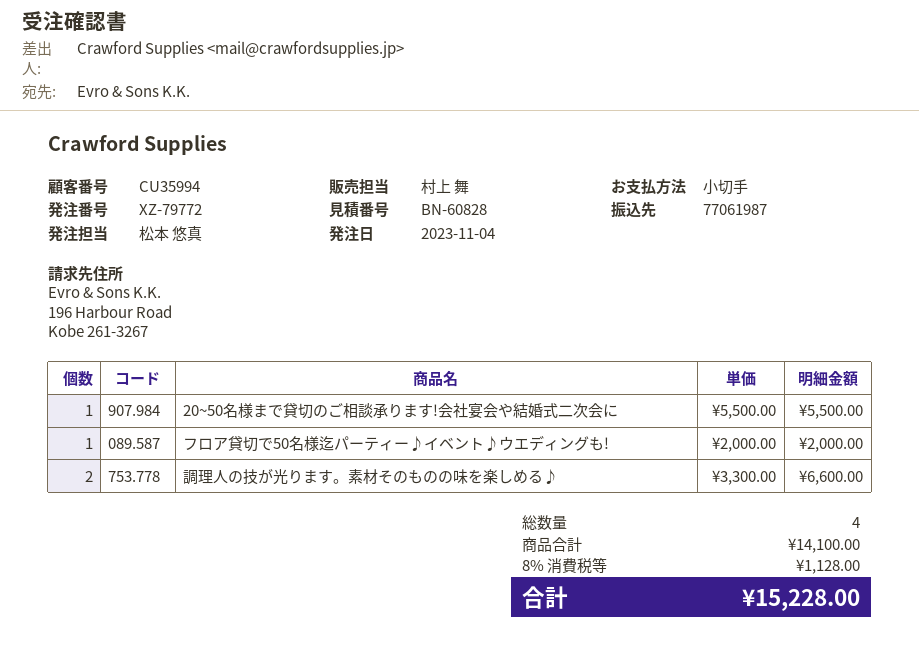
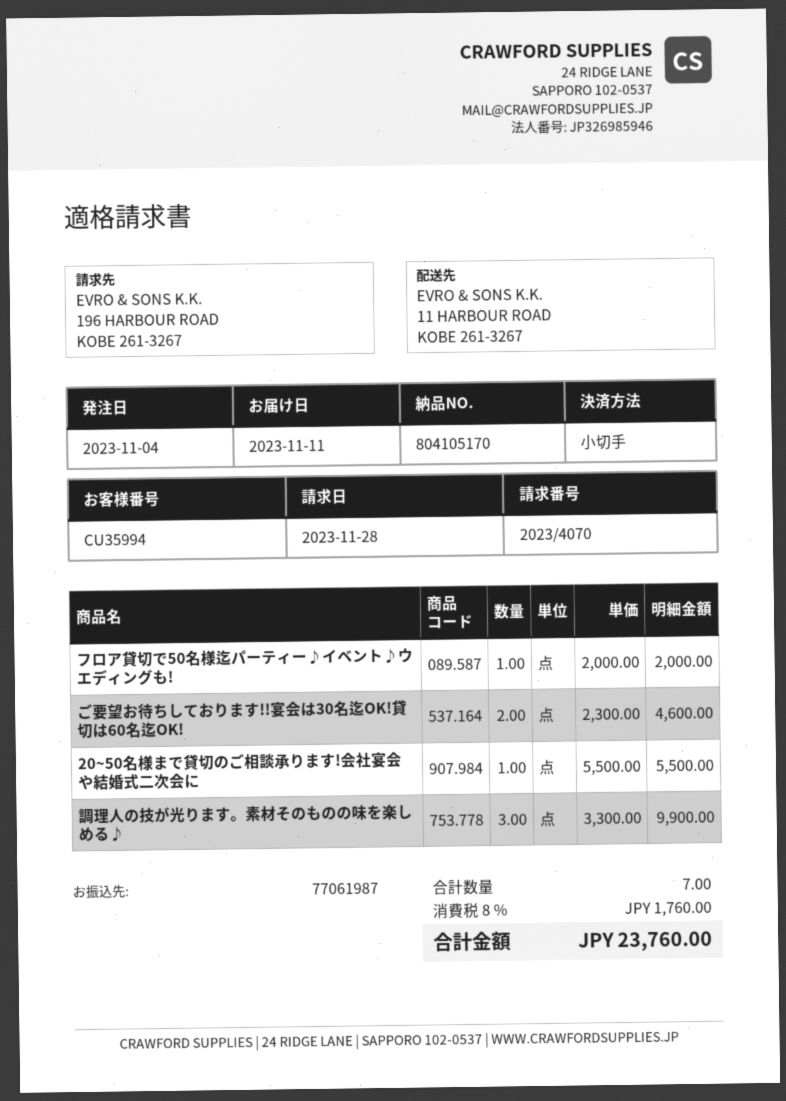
調理人の技が光ります。素材そのものの味を楽しめる♪: 2 x 3300.00 = 6600.00 -> 3 x 3300.00 = 9900.00
ご要望お待ちしております!!宴会は30名迄OK!貸切は60名迄OK!: none -> 2 x 2300.00 = 4600.00
total quantity: 4 -> 7
tax: 8% = 1128.00 -> 8% = 1760.00
total: 15228.00 -> 23760.00

